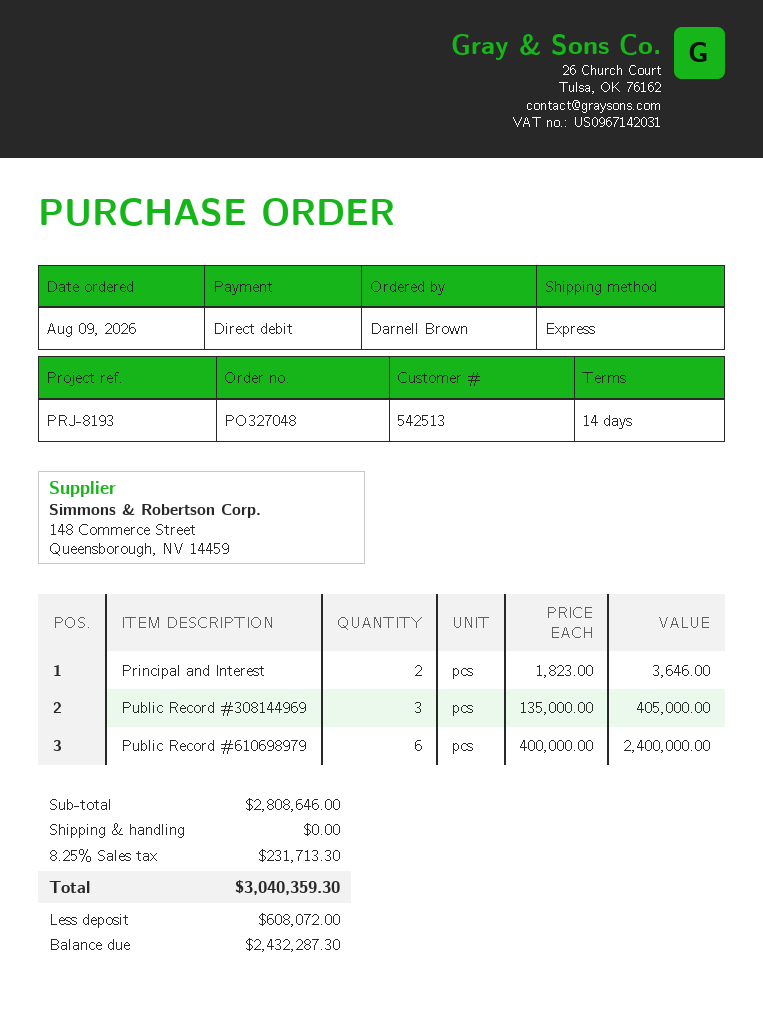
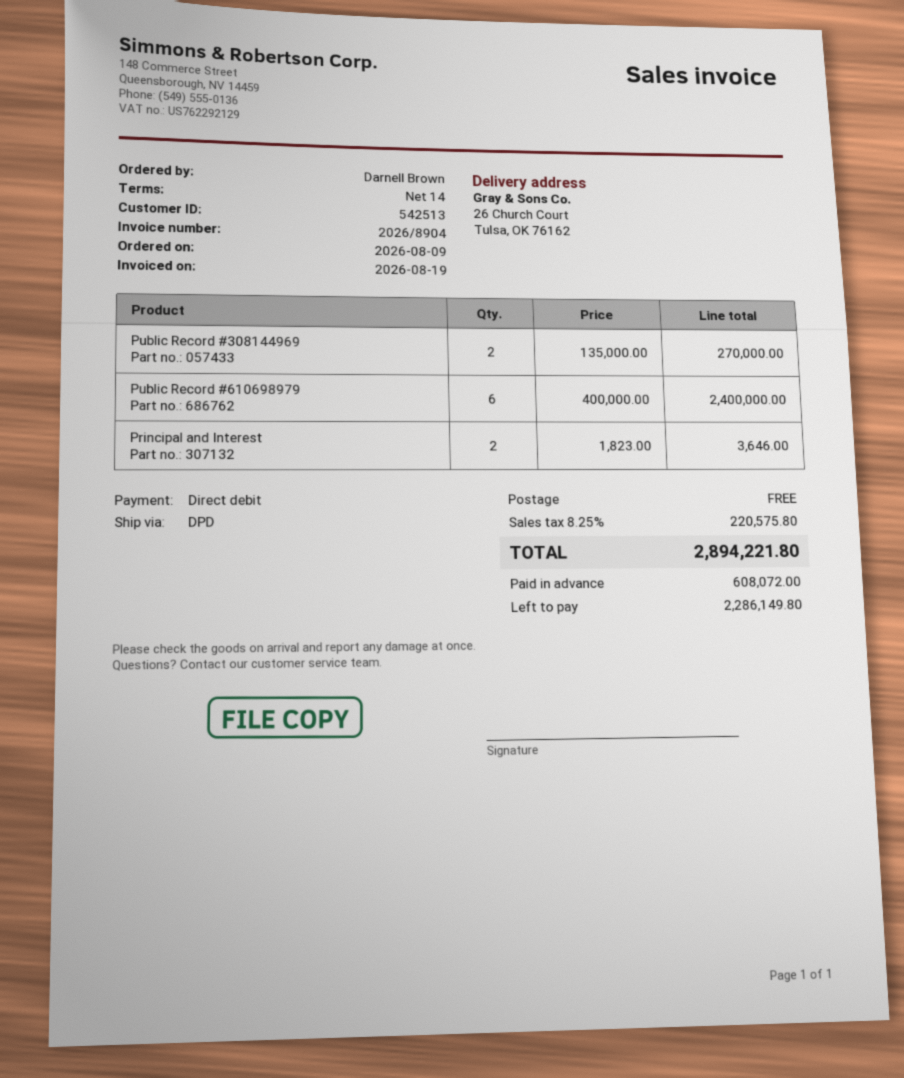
shipping method: express -> DPD
Public Record #308144969: 3 x 135000.00 = 405000.00 -> 2 x 135000.00 = 270000.00
tax: 8.25% = 231713.30 -> 8.25% = 220575.80
total: 3040359.30 -> 2894221.80
balance: 2432287.30 -> 2286149.80

